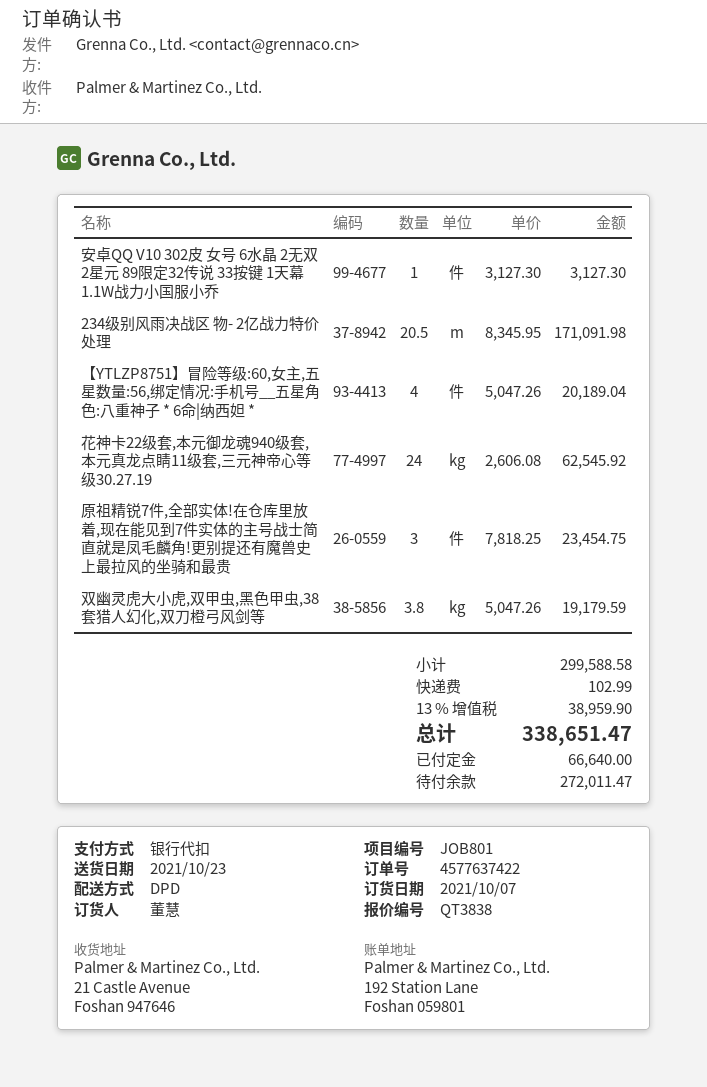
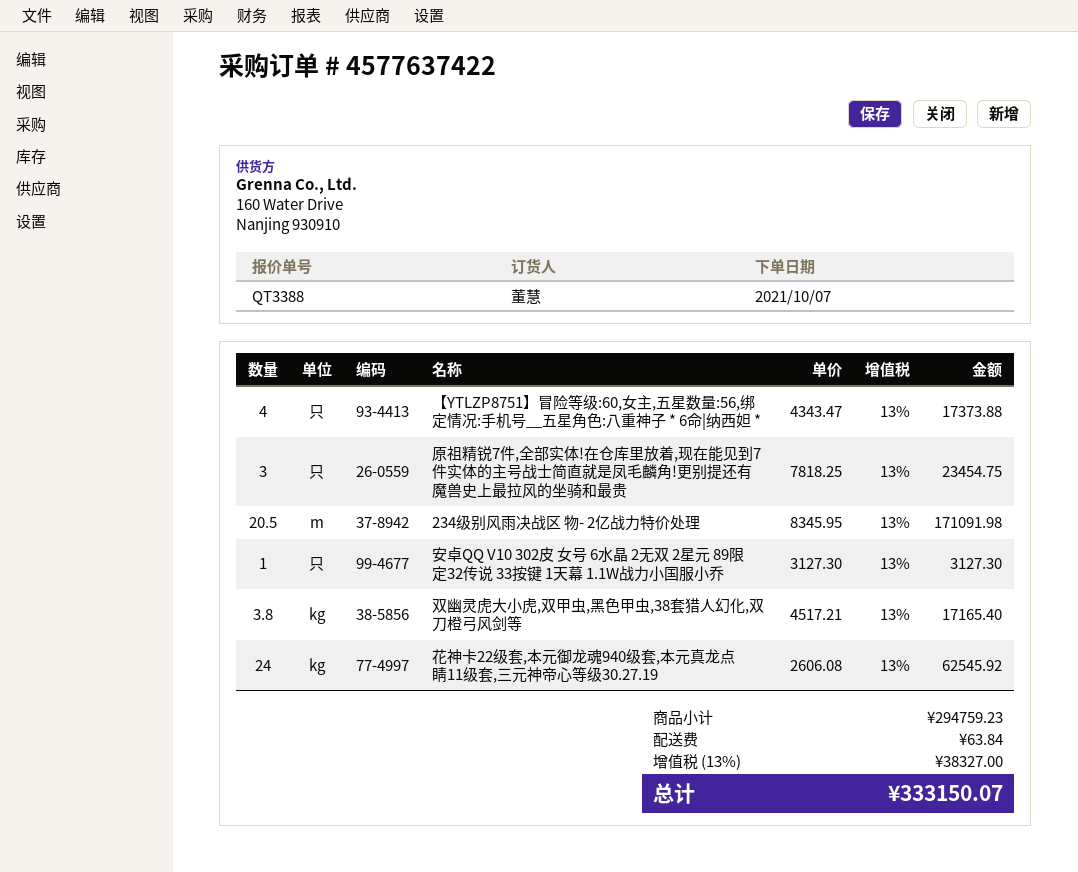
quote number: QT3838 -> QT3388
【YTLZP8751】冒险等级:60,女主,五星数量:56,绑定情况:手机号__五星角色:八重神子 * 6命|纳西妲 *: 4 x 5047.26 = 20189.04 -> 4 x 4343.47 = 17373.88
双幽灵虎大小虎,双甲虫,黑色甲虫,38套猎人幻化,双刀橙弓风剑等: 3.8 x 5047.26 = 19179.59 -> 3.8 x 4517.21 = 17165.40
subtotal: 299588.58 -> 294759.23
shipping: 102.99 -> 63.84
tax: 13% = 38959.90 -> 13% = 38327.00
total: 338651.47 -> 333150.07

